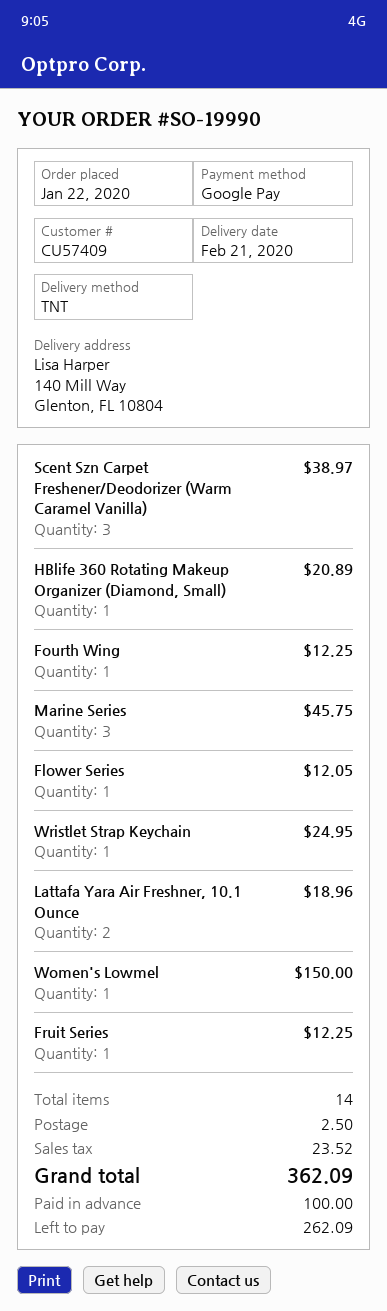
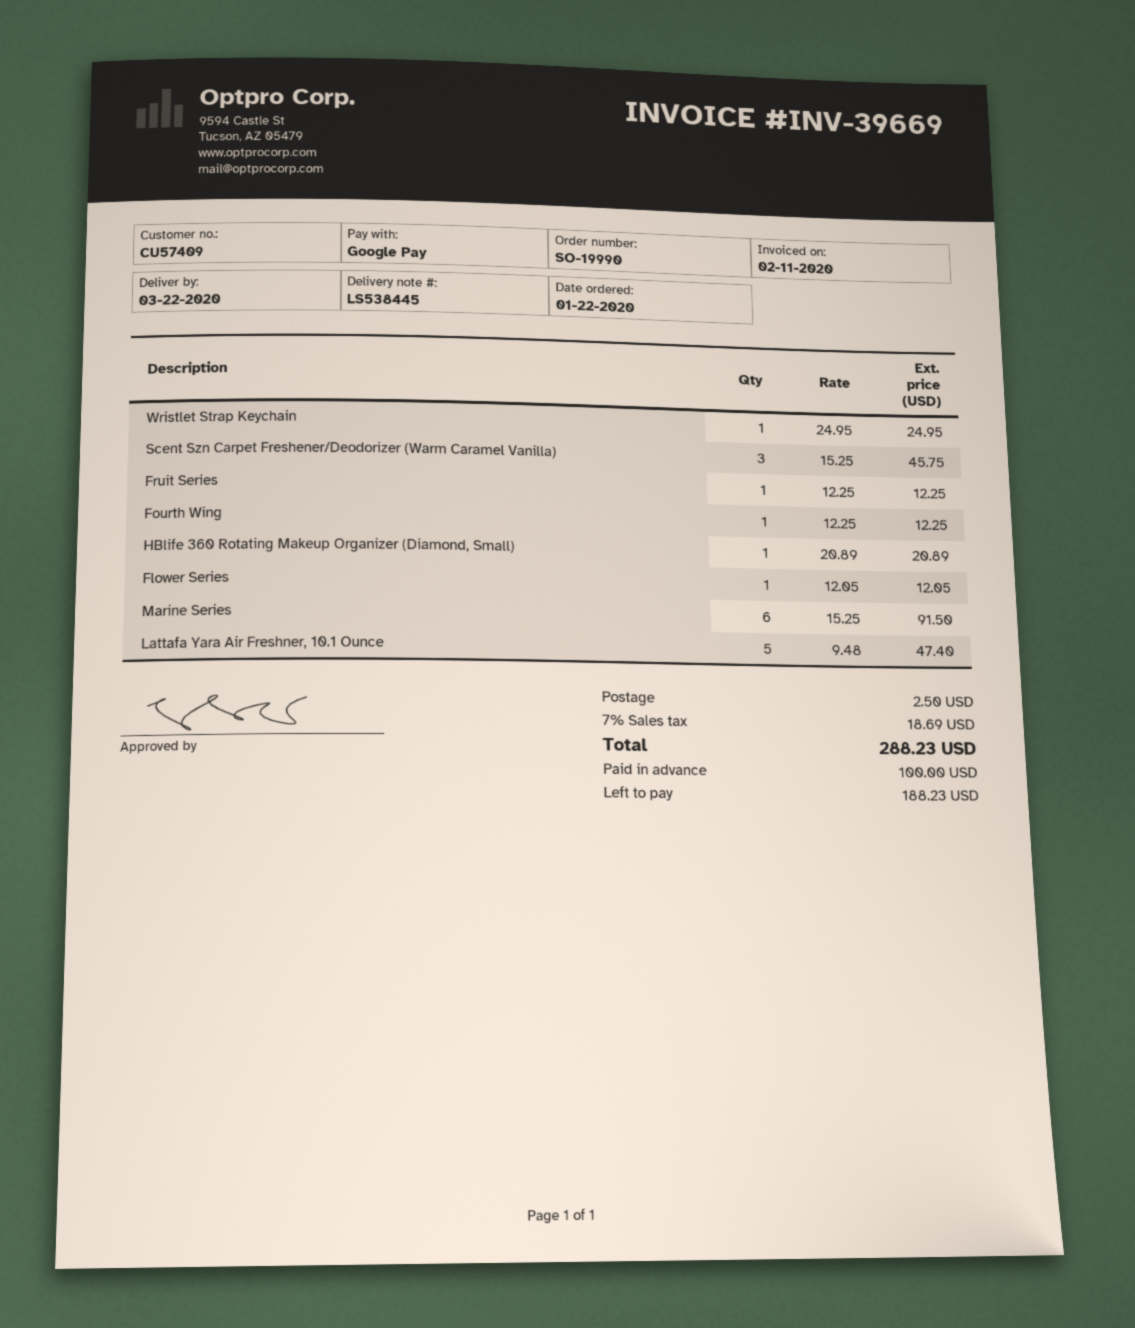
delivery date: 2020-02-21 -> 2020-03-22
Scent Szn Carpet Freshener/Deodorizer (Warm Caramel Vanilla): 3 for 38.97 -> 3 for 45.75
Marine Series: 3 for 45.75 -> 6 for 91.50
Lattafa Yara Air Freshner, 10.1 Ounce: 2 for 18.96 -> 5 for 47.40
Women's Lowmel: 1 for 150.00 -> none
tax: 23.52 -> 18.69
total: 362.09 -> 288.23
balance: 262.09 -> 188.23

